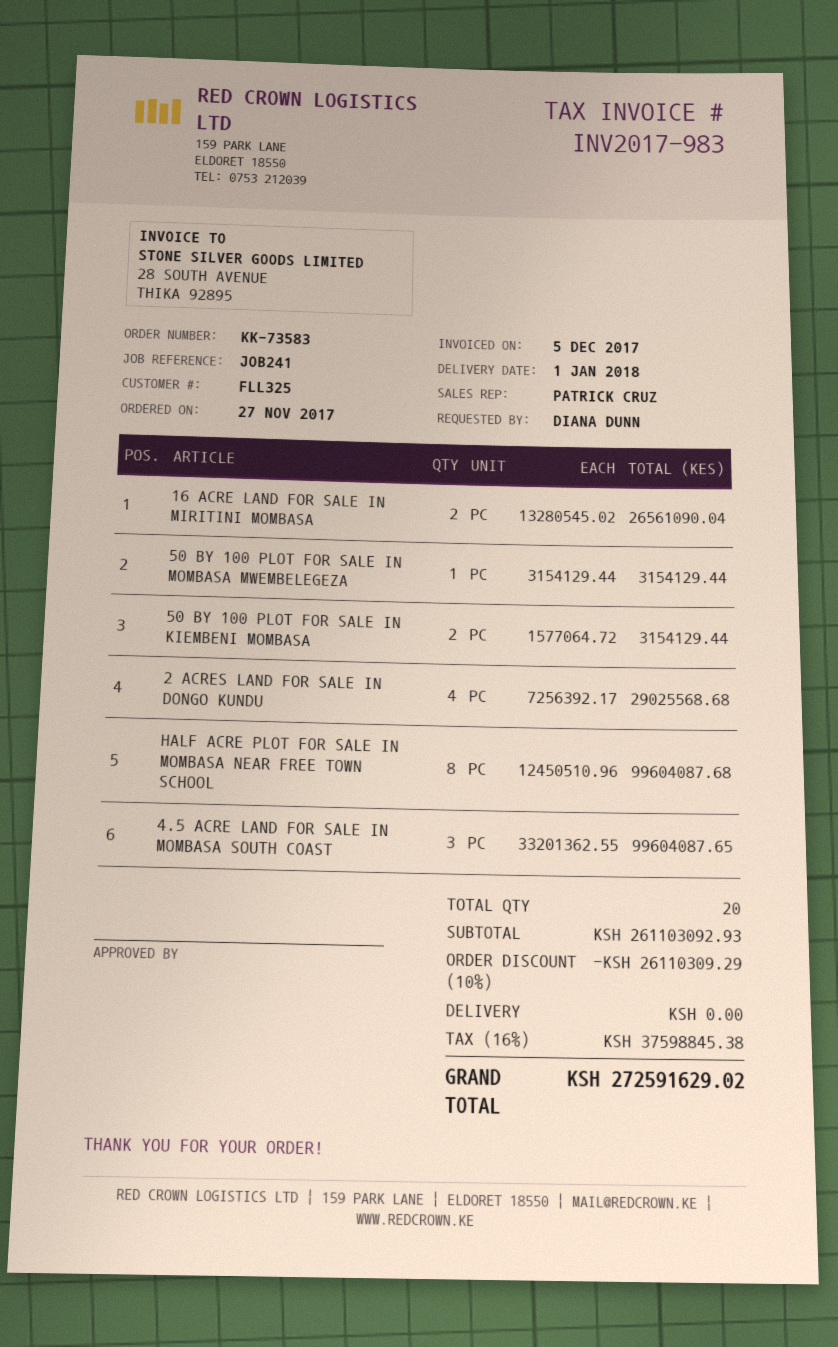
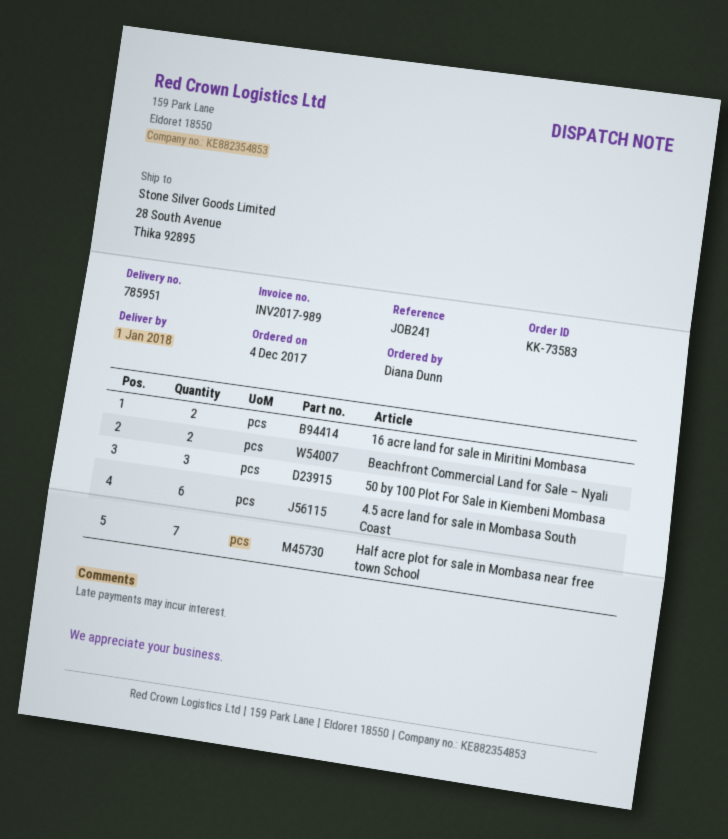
order date: 2017-11-27 -> 2017-12-04
invoice number: INV2017-983 -> INV2017-989
50 BY 100 PLOT FOR SALE IN MOMBASA MWEMBELEGEZA: 1 -> none
50 BY 100 PLOT FOR SALE IN KIEMBENI MOMBASA: 2 -> 3
2 ACRES LAND FOR SALE IN DONGO KUNDU: 4 -> none
HALF ACRE PLOT FOR SALE IN MOMBASA NEAR FREE TOWN SCHOOL: 8 -> 7
4.5 ACRE LAND FOR SALE IN MOMBASA SOUTH COAST: 3 -> 6
Beachfront Commercial Land for Sale – Nyali: none -> 2

